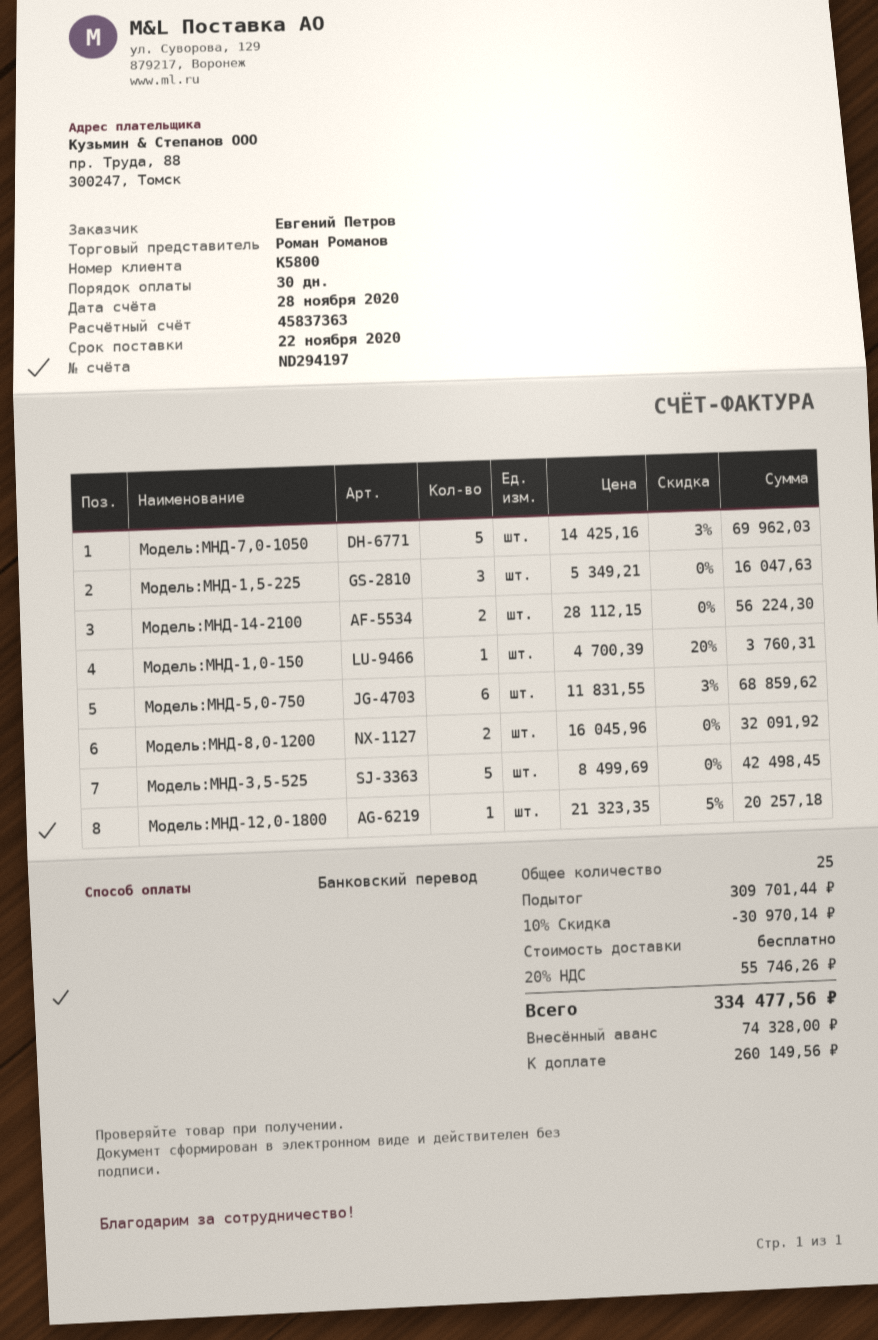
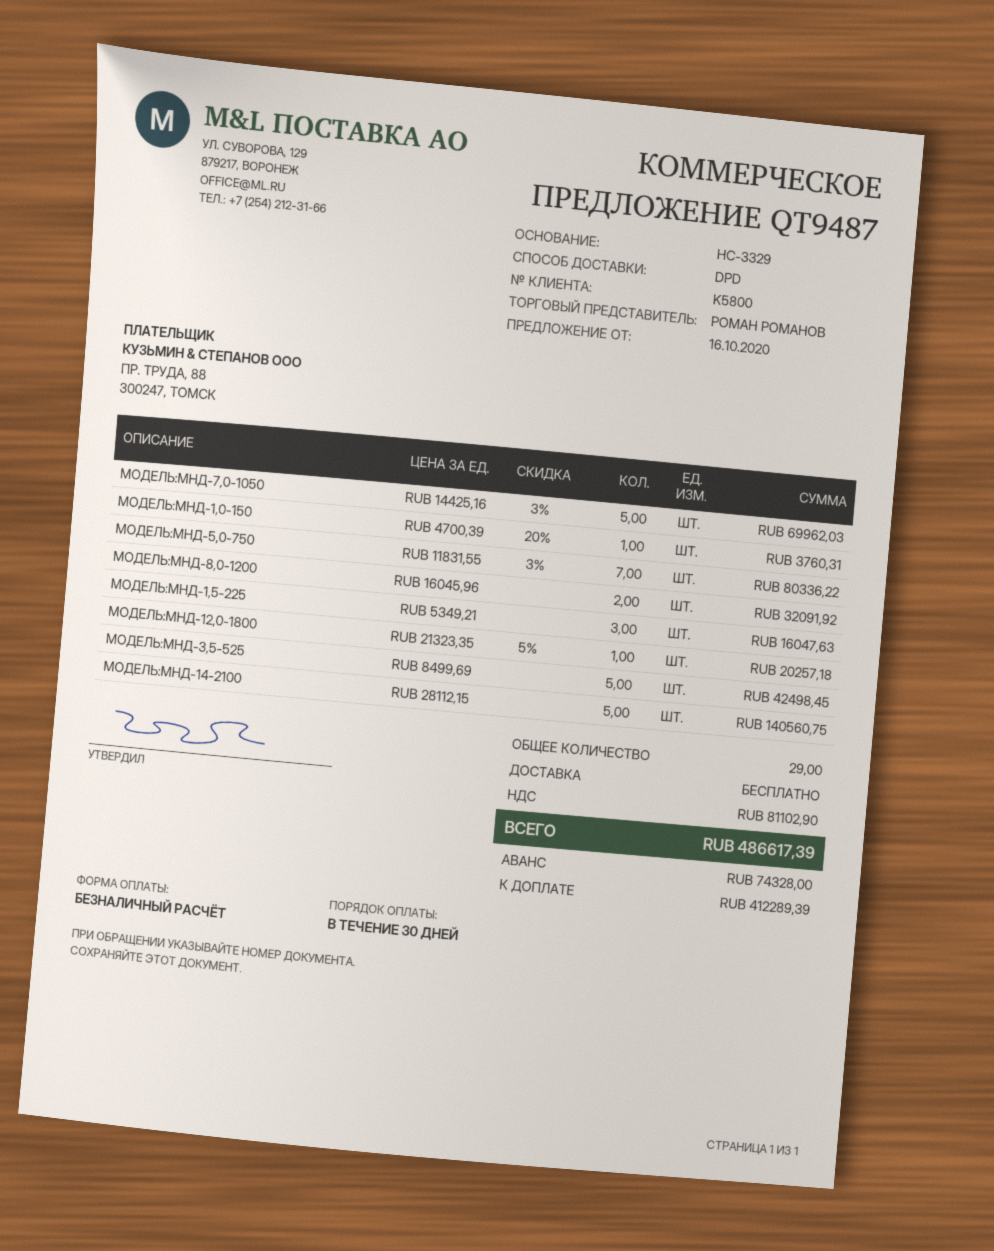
Модель:МНД-14-2100: 2 x 28112.15 = 56224.30 -> 5 x 28112.15 = 140560.75
Модель:МНД-5,0-750: 6 x 11831.55 - 3% = 68859.62 -> 7 x 11831.55 - 3% = 80336.22
total quantity: 25 -> 29
discount: 10% = 30970.14 -> none
tax: 55746.26 -> 81102.90
total: 334477.56 -> 486617.39
balance: 260149.56 -> 412289.39

